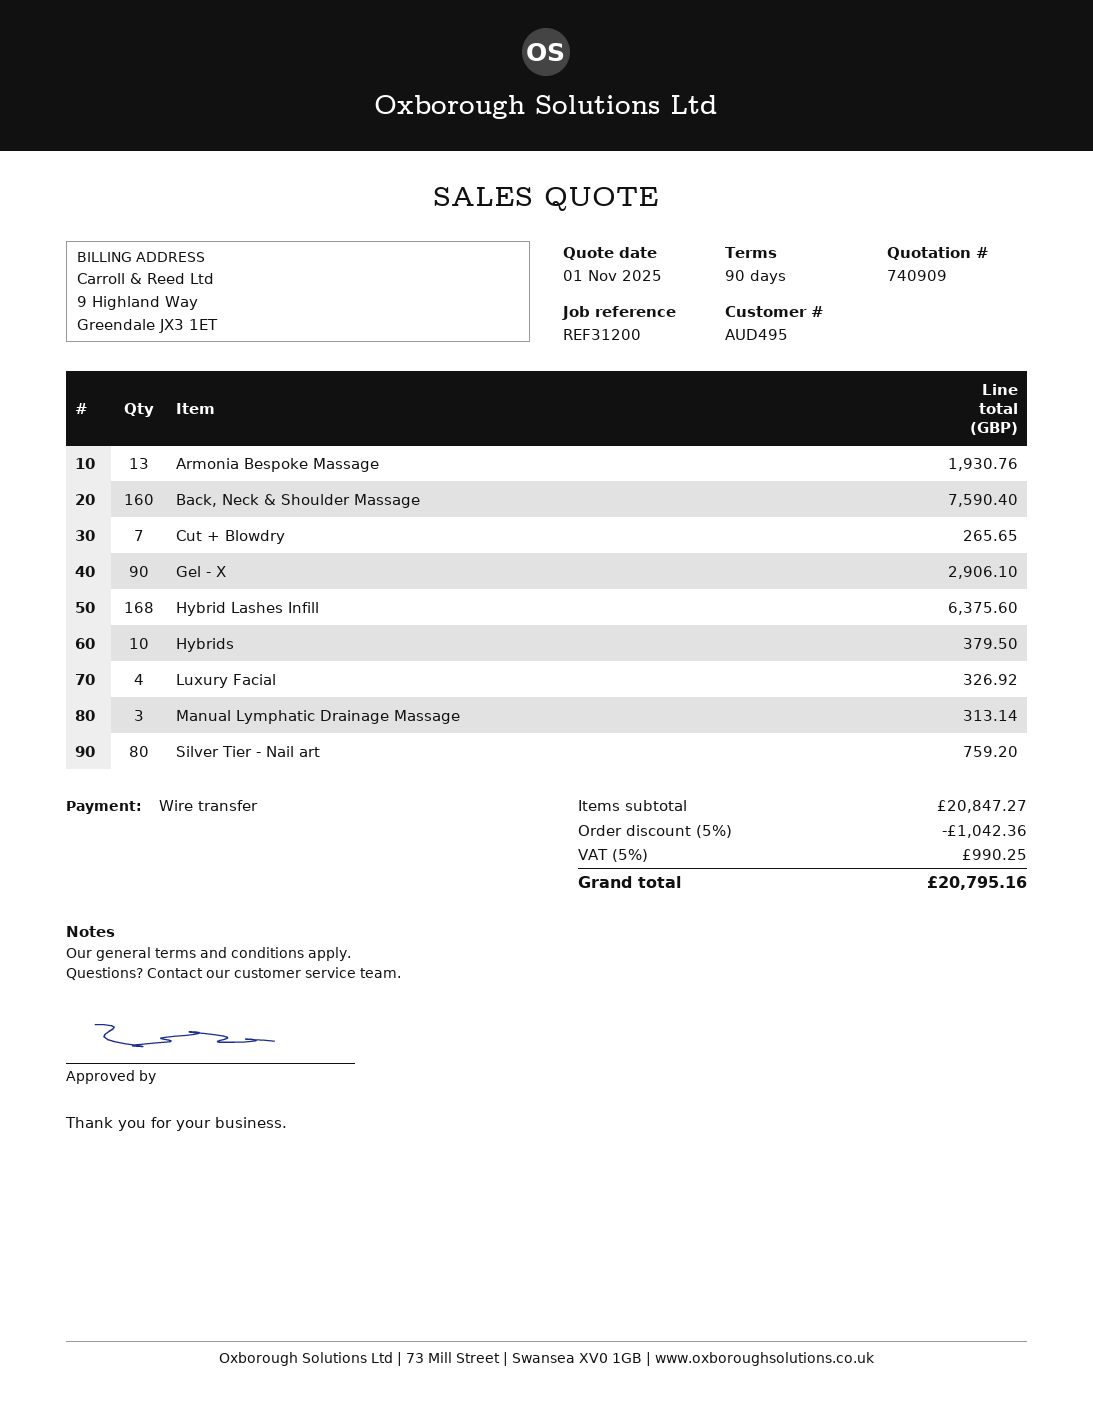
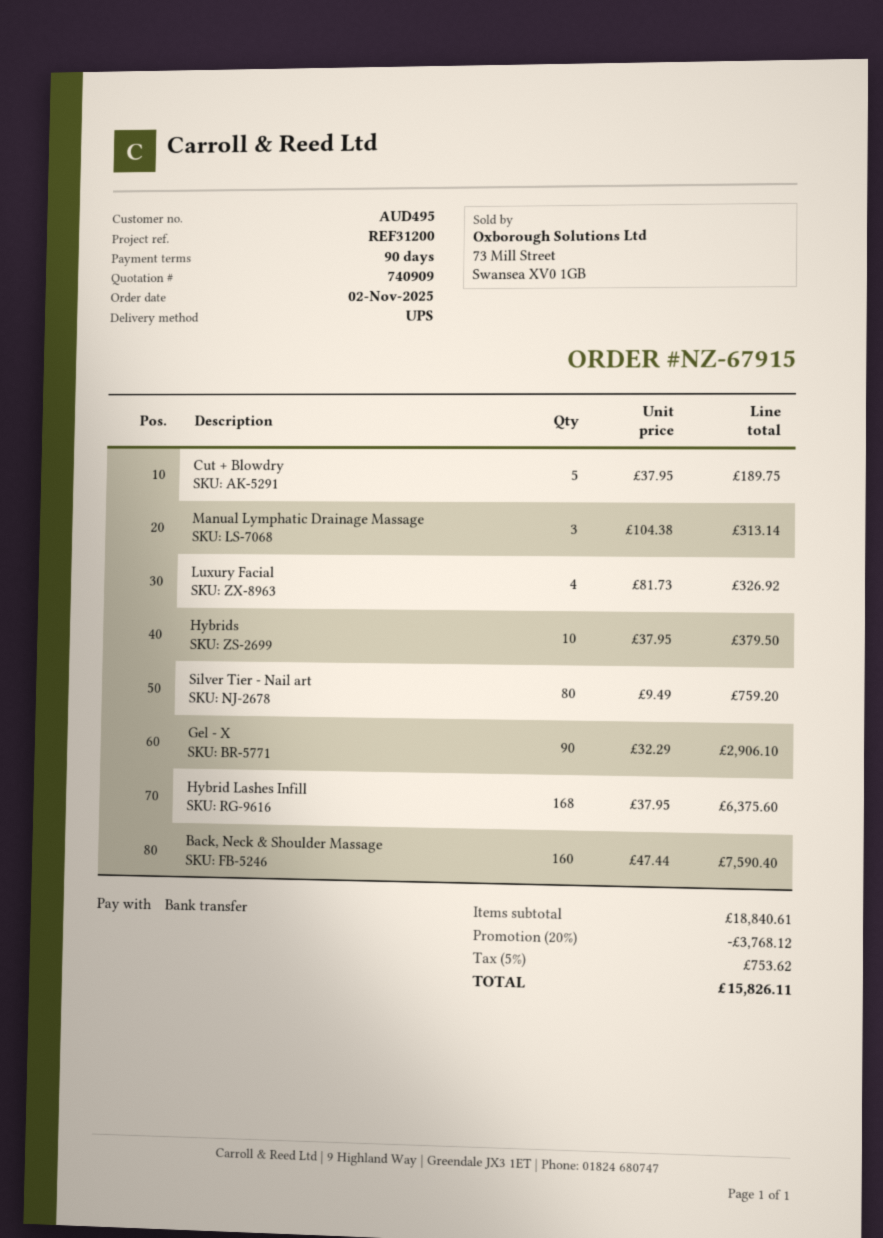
Armonia Bespoke Massage: 13 for 1930.76 -> none
Cut + Blowdry: 7 for 265.65 -> 5 for 189.75
subtotal: 20847.27 -> 18840.61
discount: 5% = 1042.36 -> 20% = 3768.12
tax: 5% = 990.25 -> 5% = 753.62
total: 20795.16 -> 15826.11

